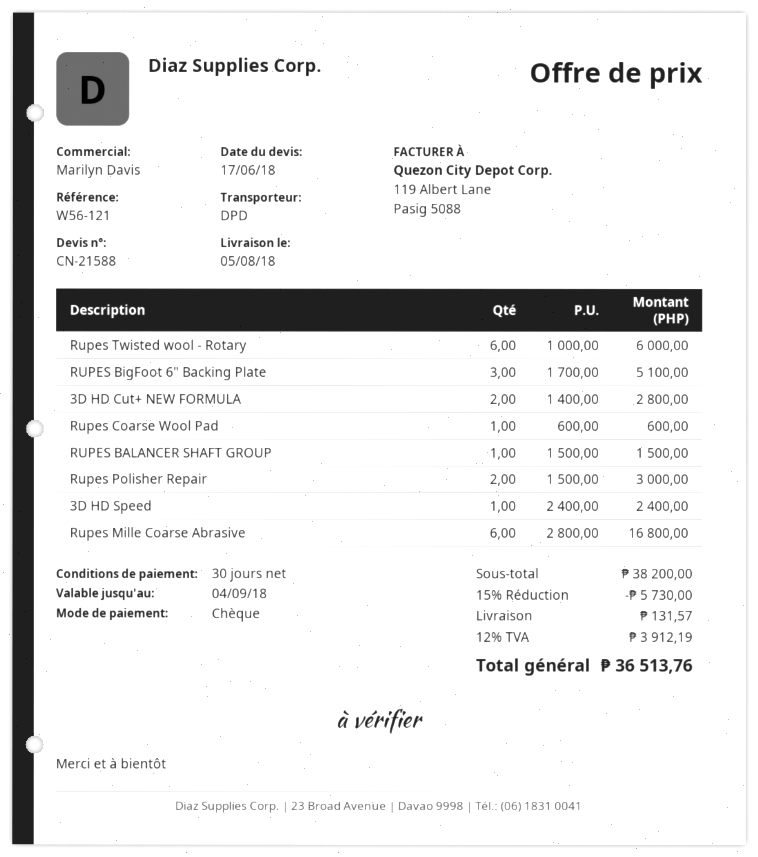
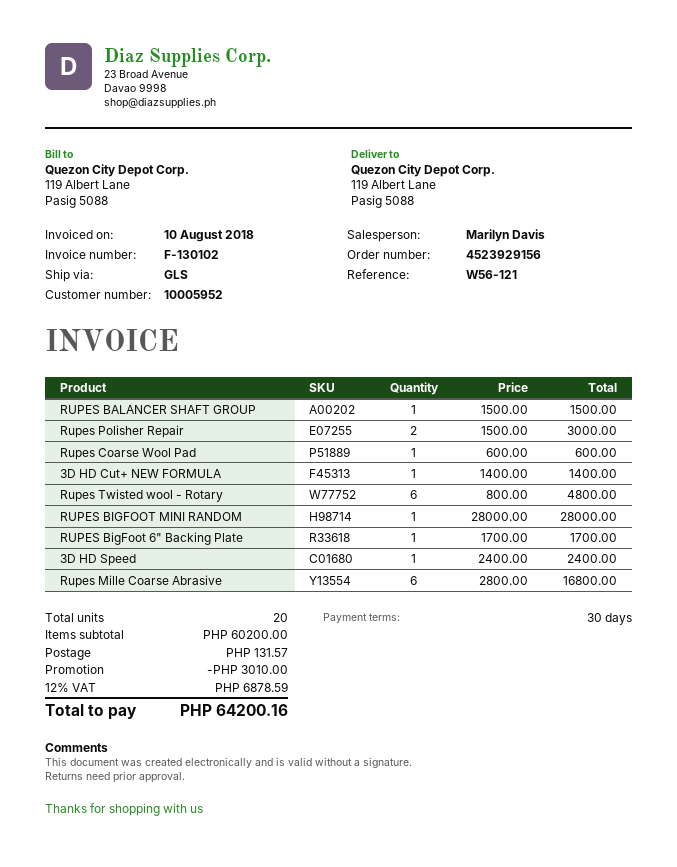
shipping method: DPD -> GLS
Rupes Twisted wool - Rotary: 6 x 1000.00 = 6000.00 -> 6 x 800.00 = 4800.00
RUPES BigFoot 6" Backing Plate: 3 x 1700.00 = 5100.00 -> 1 x 1700.00 = 1700.00
3D HD Cut+ NEW FORMULA: 2 x 1400.00 = 2800.00 -> 1 x 1400.00 = 1400.00
RUPES BIGFOOT MINI RANDOM: none -> 1 x 28000.00 = 28000.00
subtotal: 38200.00 -> 60200.00
discount: 5730.00 -> 3010.00
tax: 12% = 3912.19 -> 12% = 6878.59
total: 36513.76 -> 64200.16

